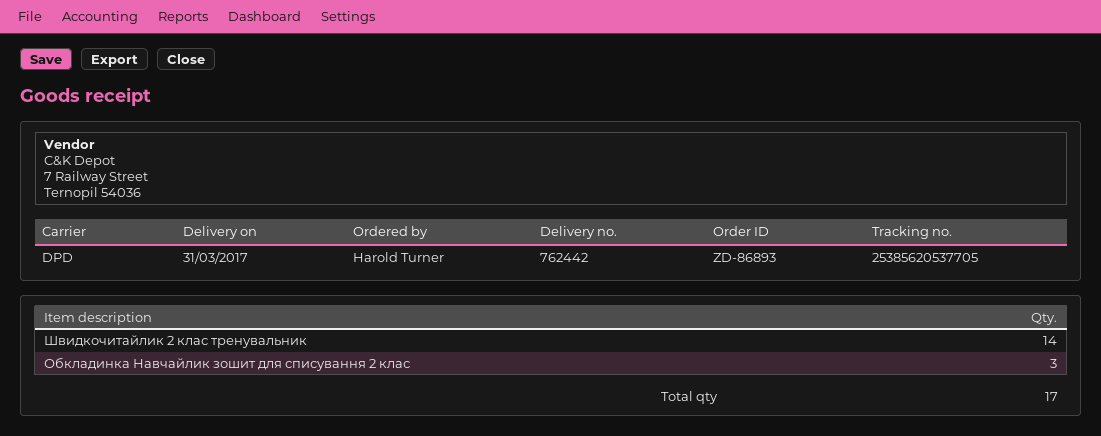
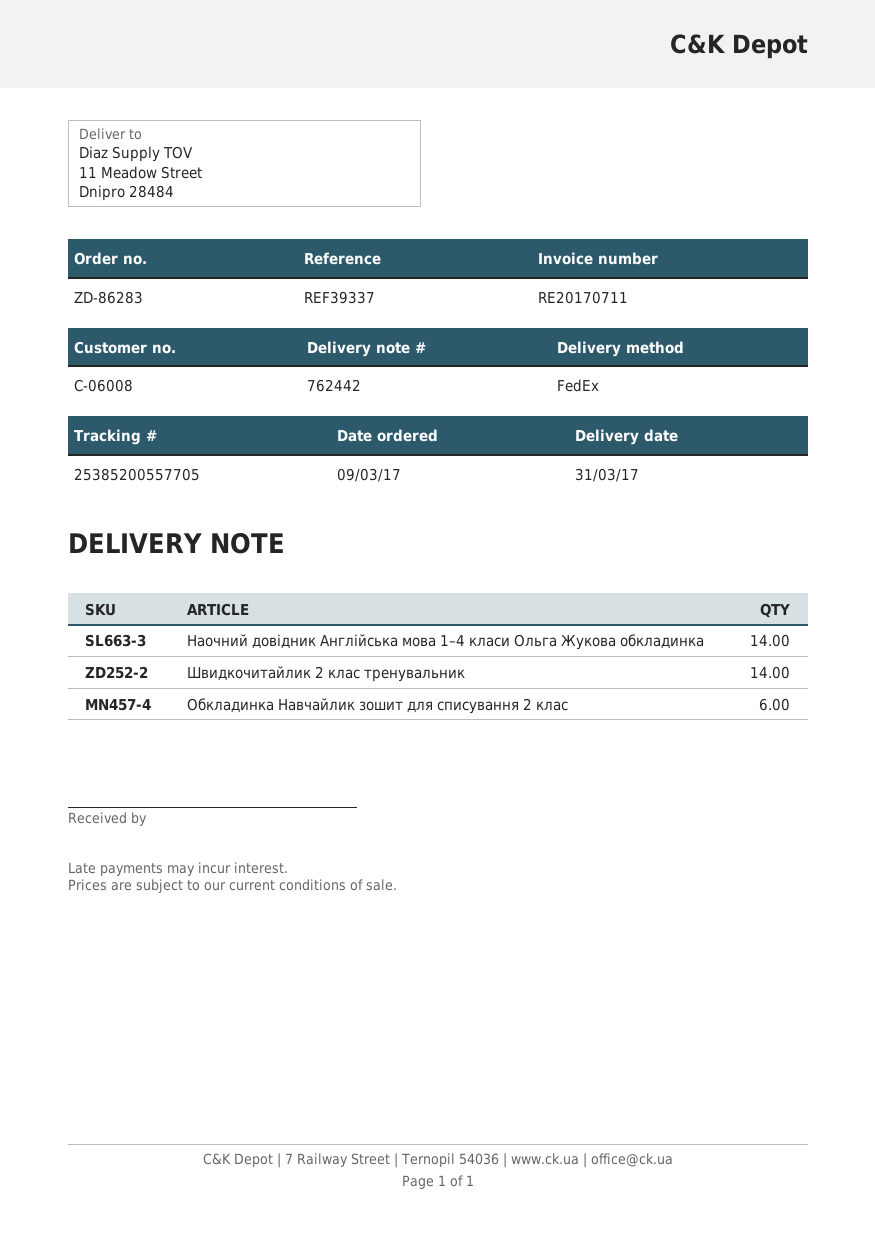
order number: ZD-86893 -> ZD-86283
shipping method: DPD -> FedEx
tracking number: 25385620537705 -> 25385200557705
Обкладинка Навчайлик зошит для списування 2 клас: 3 -> 6
Наочний довідник Англійська мова 1–4 класи Ольга Жукова обкладинка: none -> 14

